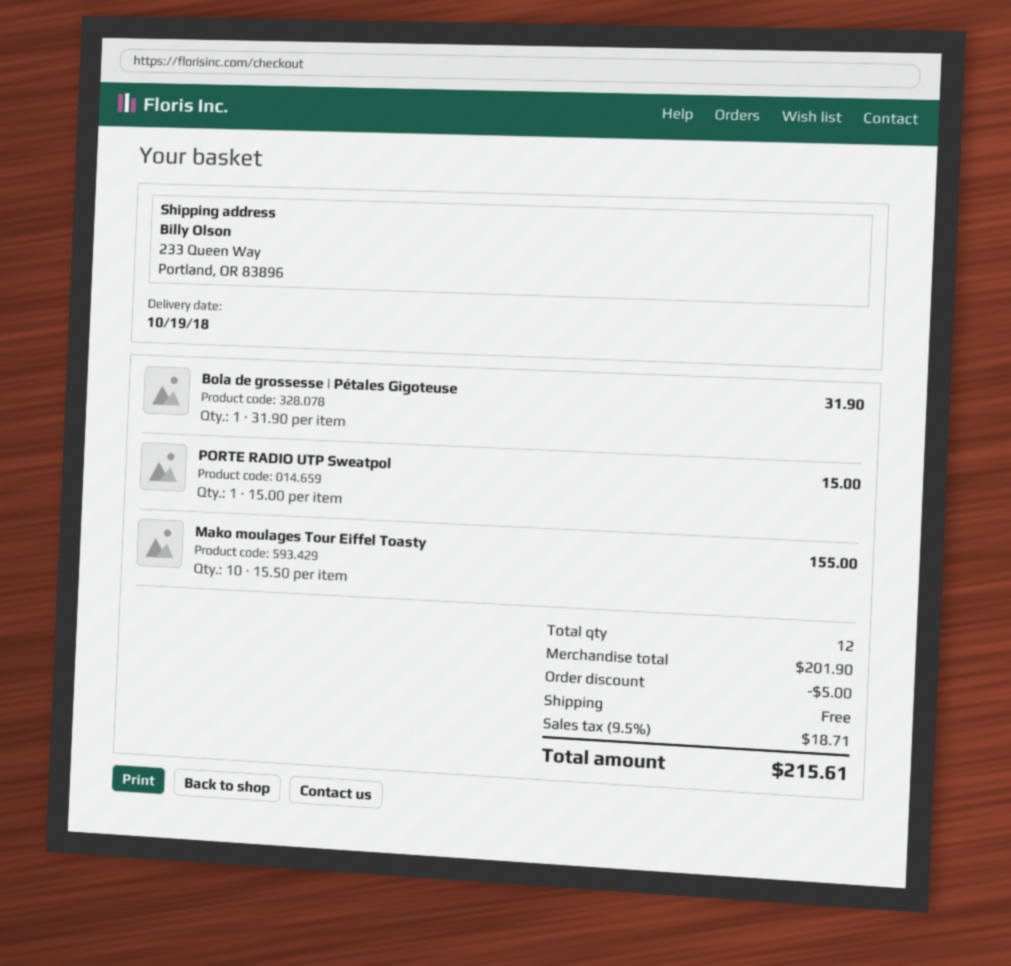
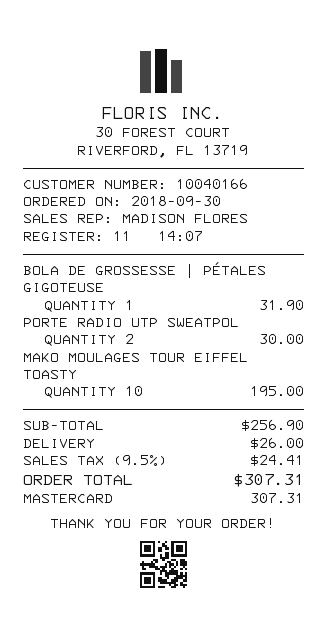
PORTE RADIO UTP Sweatpol: 1 for 15.00 -> 2 for 30.00
Mako moulages Tour Eiffel Toasty: 10 for 155.00 -> 10 for 195.00
subtotal: 201.90 -> 256.90
discount: 5.00 -> none
shipping: 0.00 -> 26.00
tax: 9.5% = 18.71 -> 9.5% = 24.41
total: 215.61 -> 307.31

